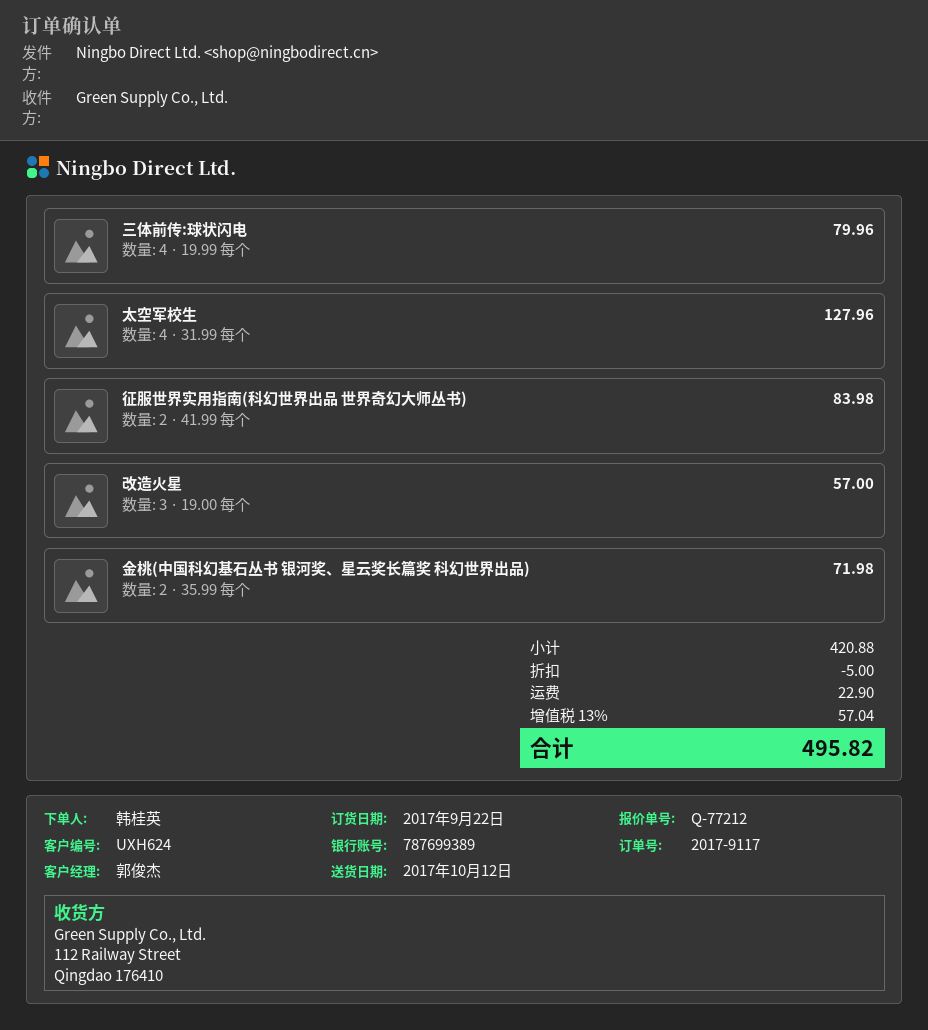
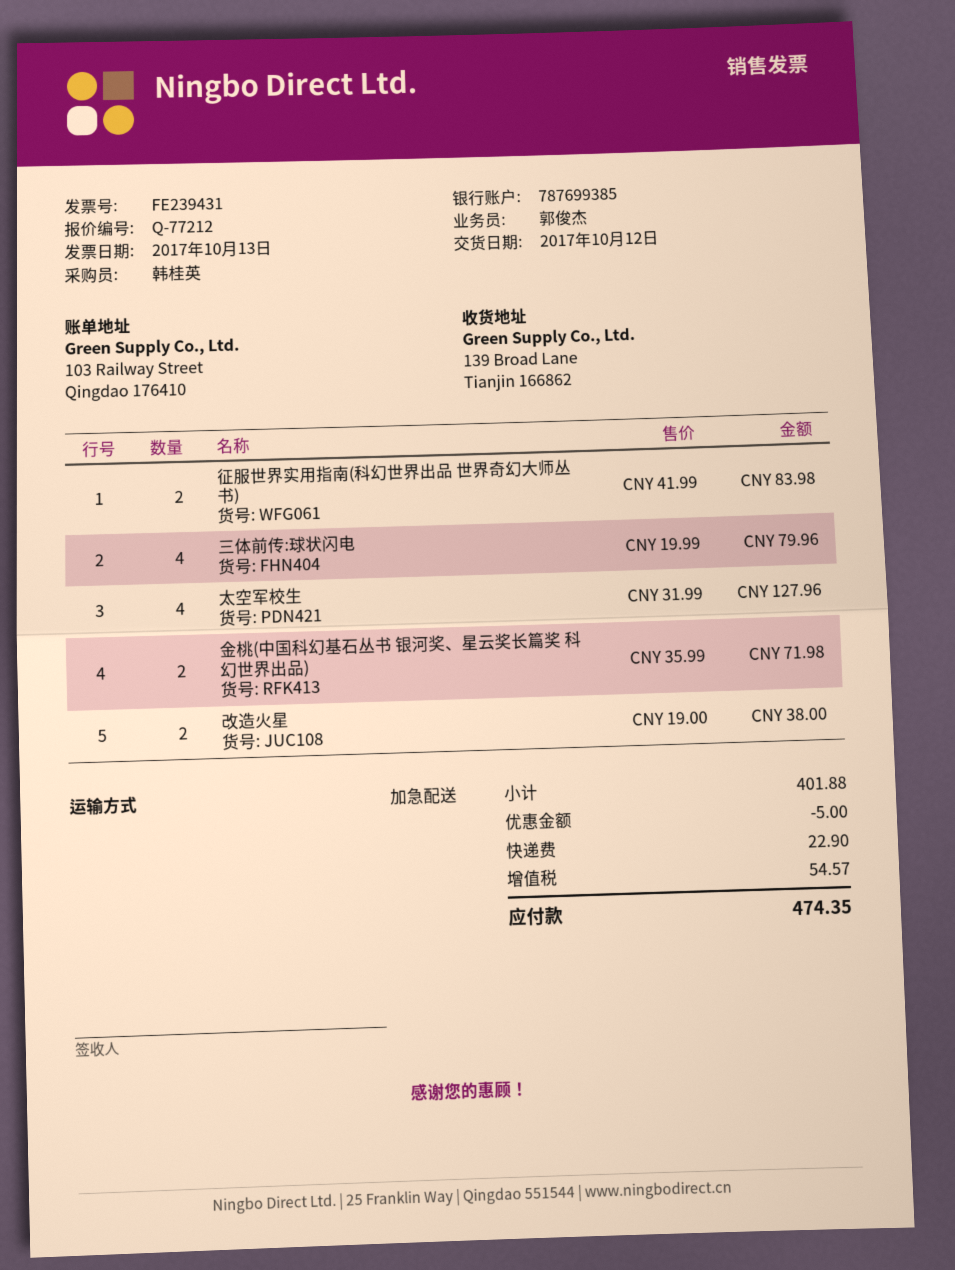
bank account: 787699389 -> 787699385
ship to: 112 Railway Street, Qingdao 176410 -> 139 Broad Lane, Tianjin 166862
改造火星: 3 x 19.00 = 57.00 -> 2 x 19.00 = 38.00
subtotal: 420.88 -> 401.88
tax: 57.04 -> 54.57
total: 495.82 -> 474.35

